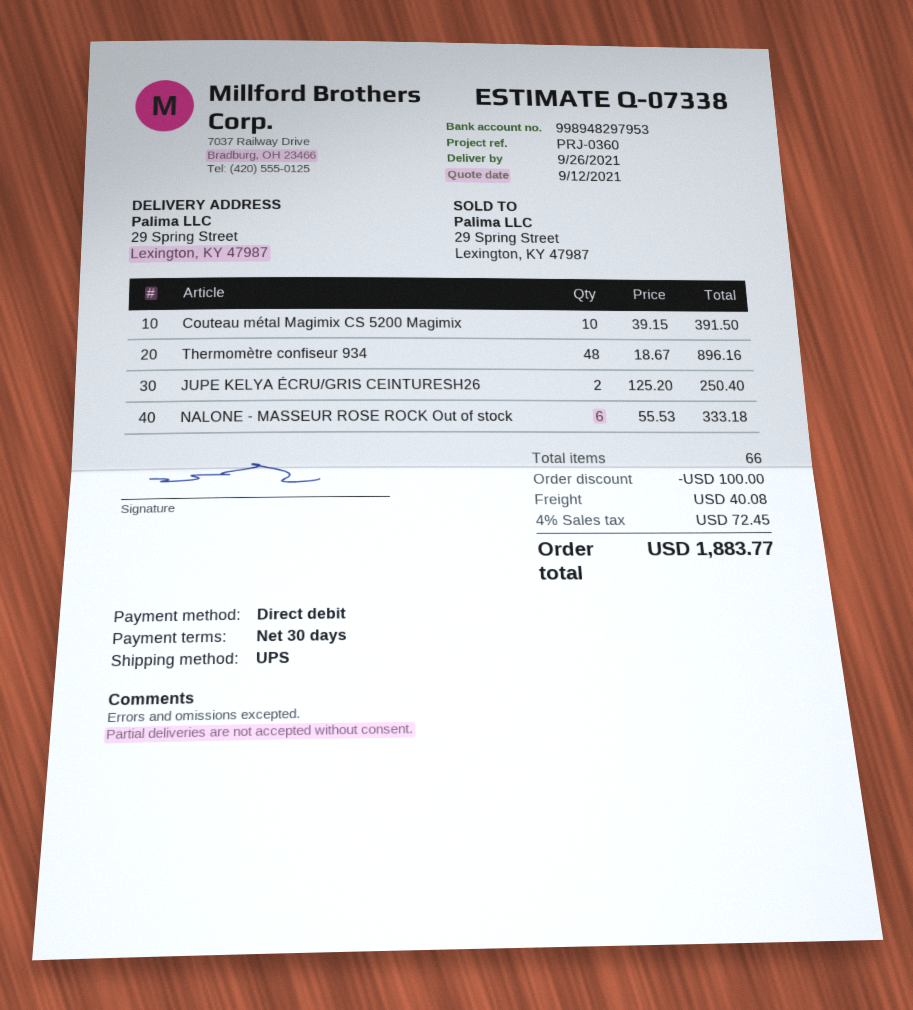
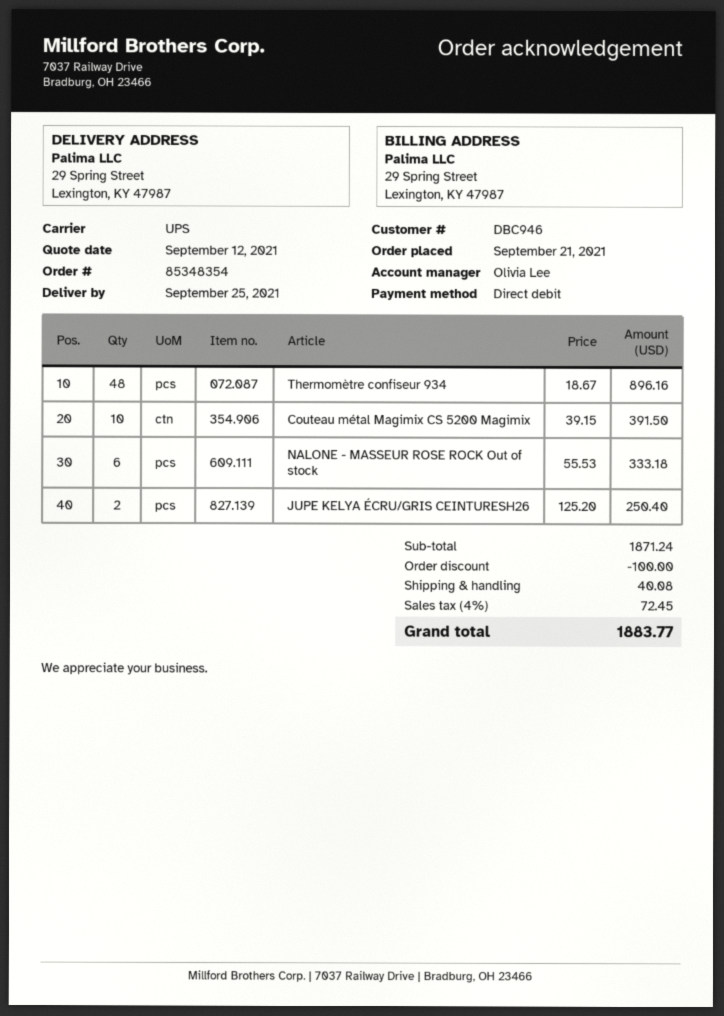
delivery date: 2021-09-26 -> 2021-09-25

